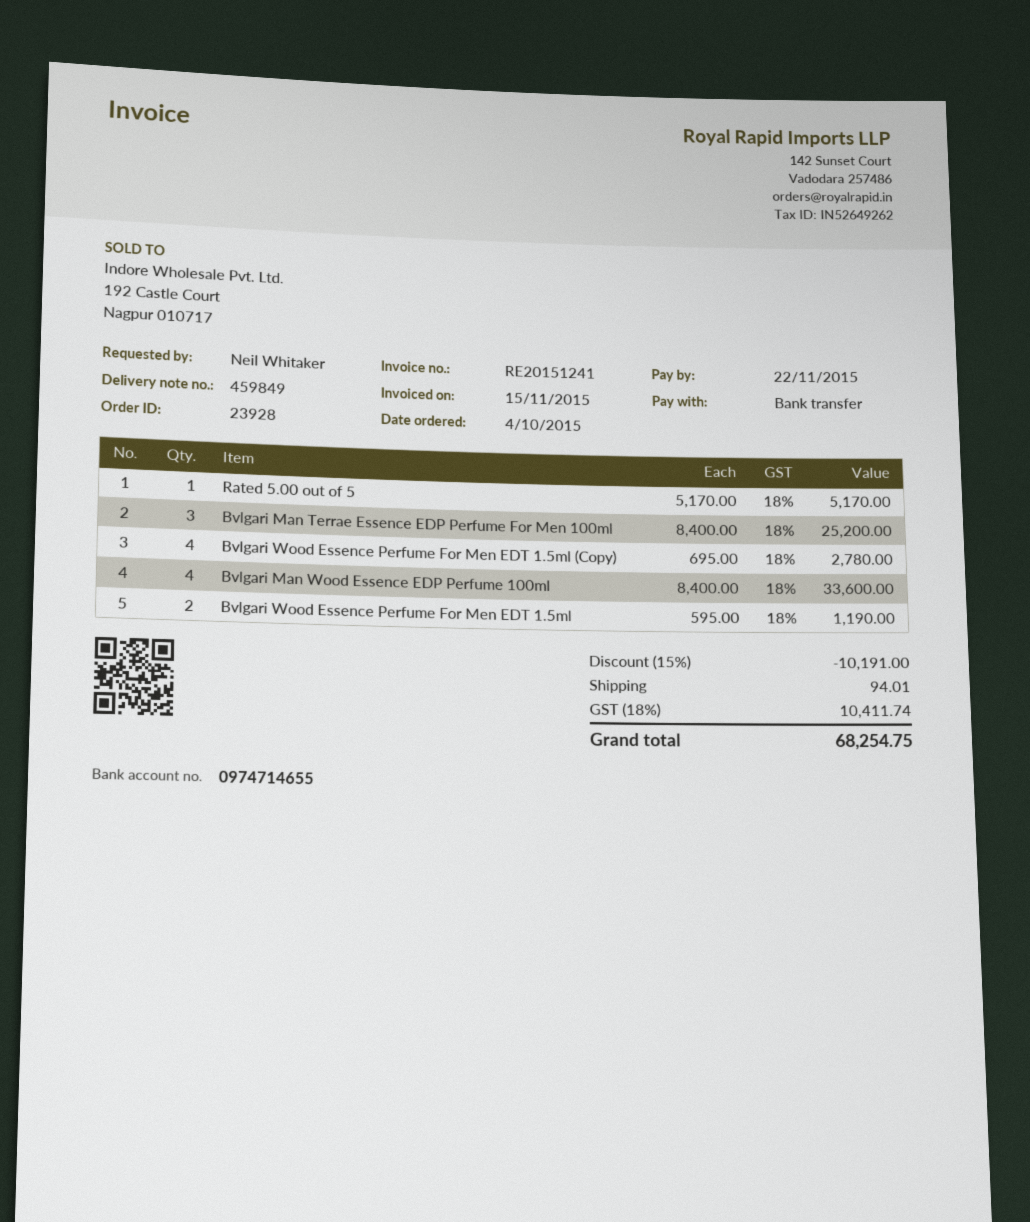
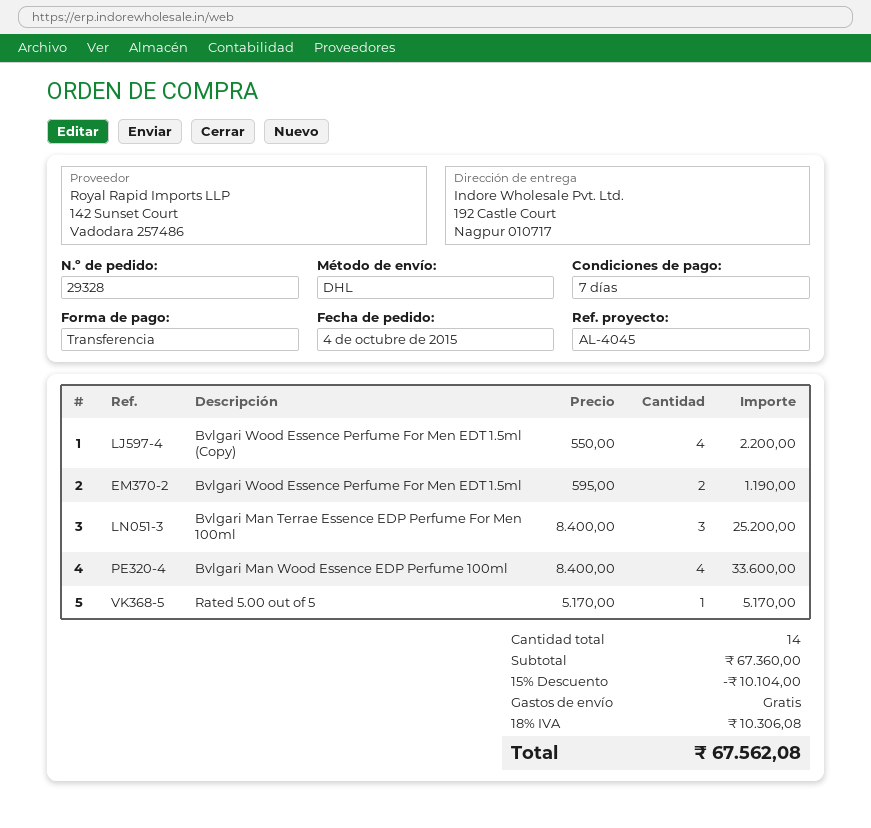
order number: 23928 -> 29328
Bvlgari Wood Essence Perfume For Men EDT 1.5ml (Copy): 4 x 695.00 = 2780.00 -> 4 x 550.00 = 2200.00
discount: 15% = 10191.00 -> 15% = 10104.00
shipping: 94.01 -> 0.00
tax: 18% = 10411.74 -> 18% = 10306.08
total: 68254.75 -> 67562.08

